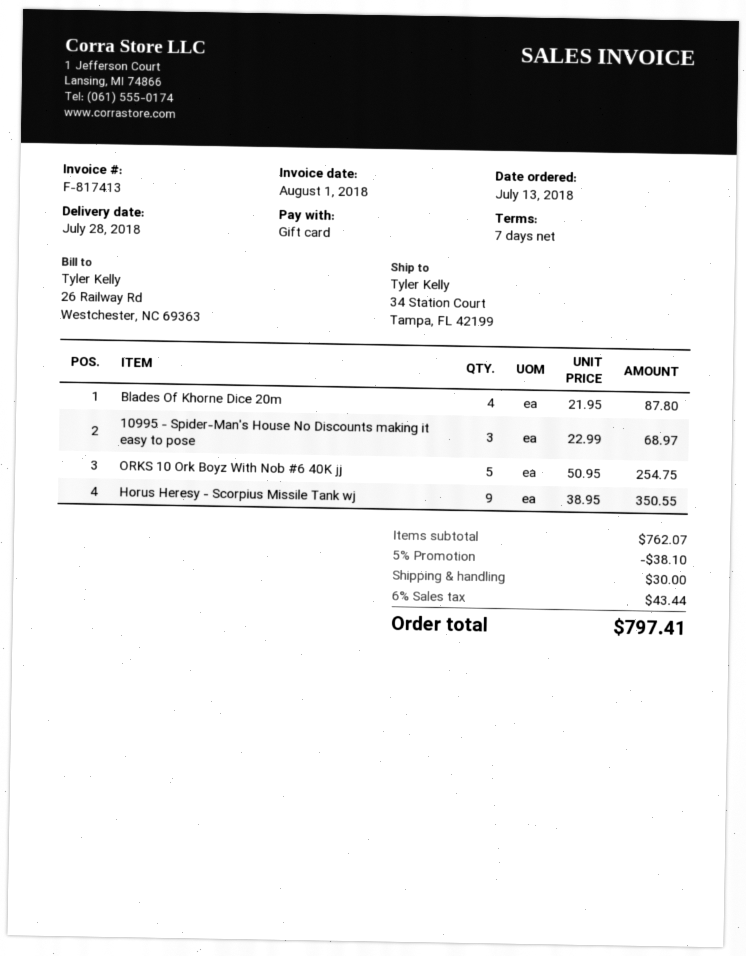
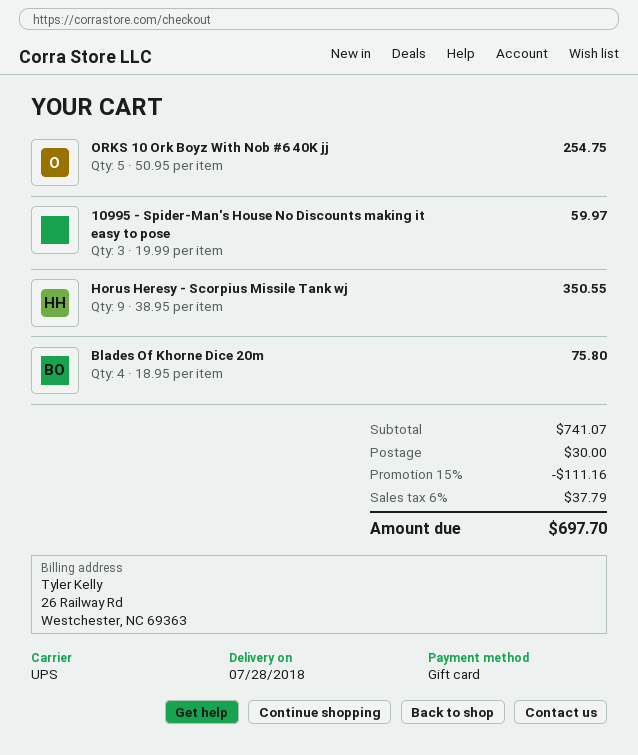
Blades Of Khorne Dice 20m: 4 x 21.95 = 87.80 -> 4 x 18.95 = 75.80
10995 - Spider-Man's House No Discounts making it easy to pose: 3 x 22.99 = 68.97 -> 3 x 19.99 = 59.97
subtotal: 762.07 -> 741.07
discount: 5% = 38.10 -> 15% = 111.16
tax: 6% = 43.44 -> 6% = 37.79
total: 797.41 -> 697.70

